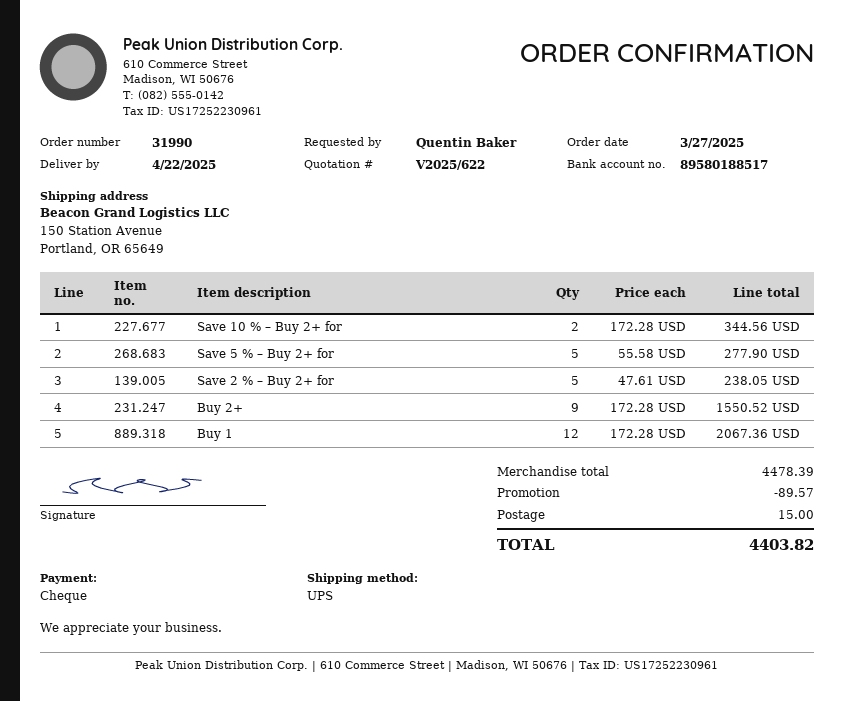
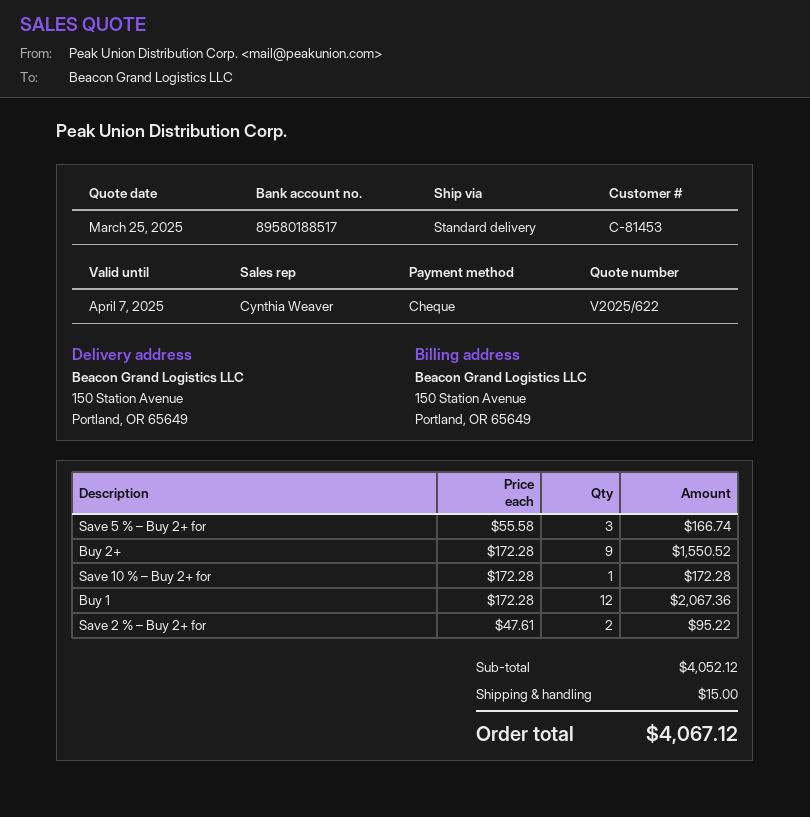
shipping method: UPS -> standard
Save 10 % – Buy 2+ for: 2 x 172.28 = 344.56 -> 1 x 172.28 = 172.28
Save 5 % – Buy 2+ for: 5 x 55.58 = 277.90 -> 3 x 55.58 = 166.74
Save 2 % – Buy 2+ for: 5 x 47.61 = 238.05 -> 2 x 47.61 = 95.22
subtotal: 4478.39 -> 4052.12
discount: 89.57 -> none
total: 4403.82 -> 4067.12

